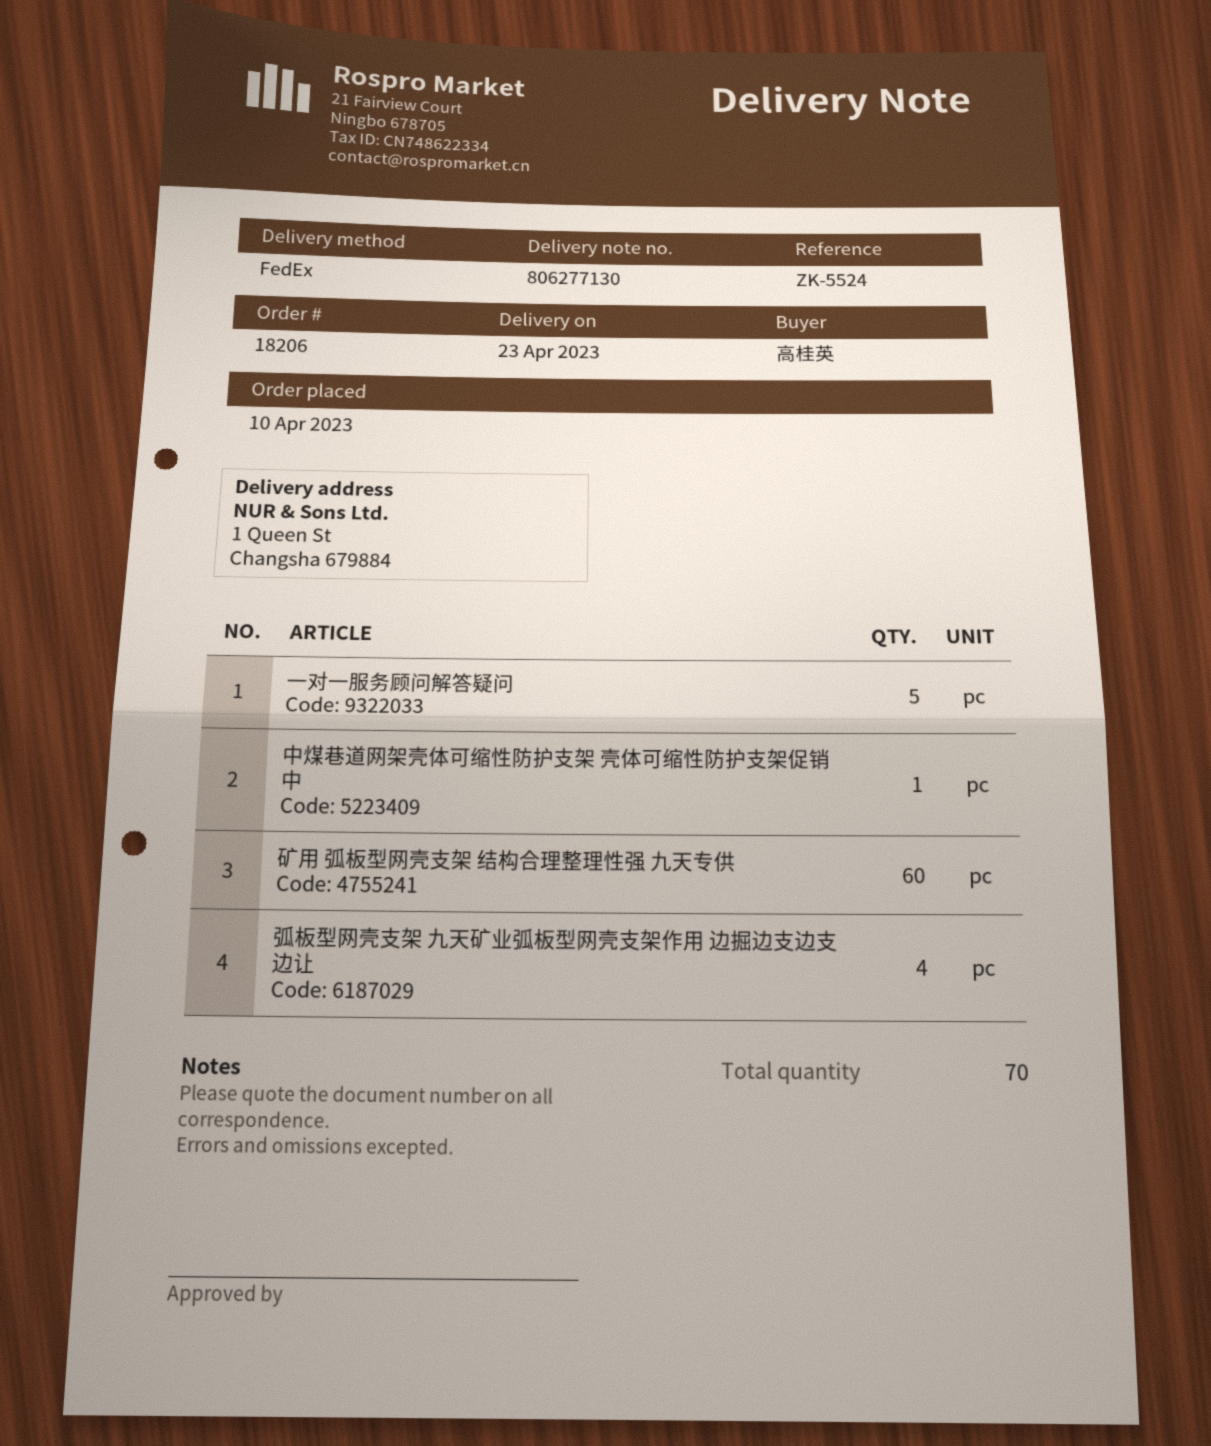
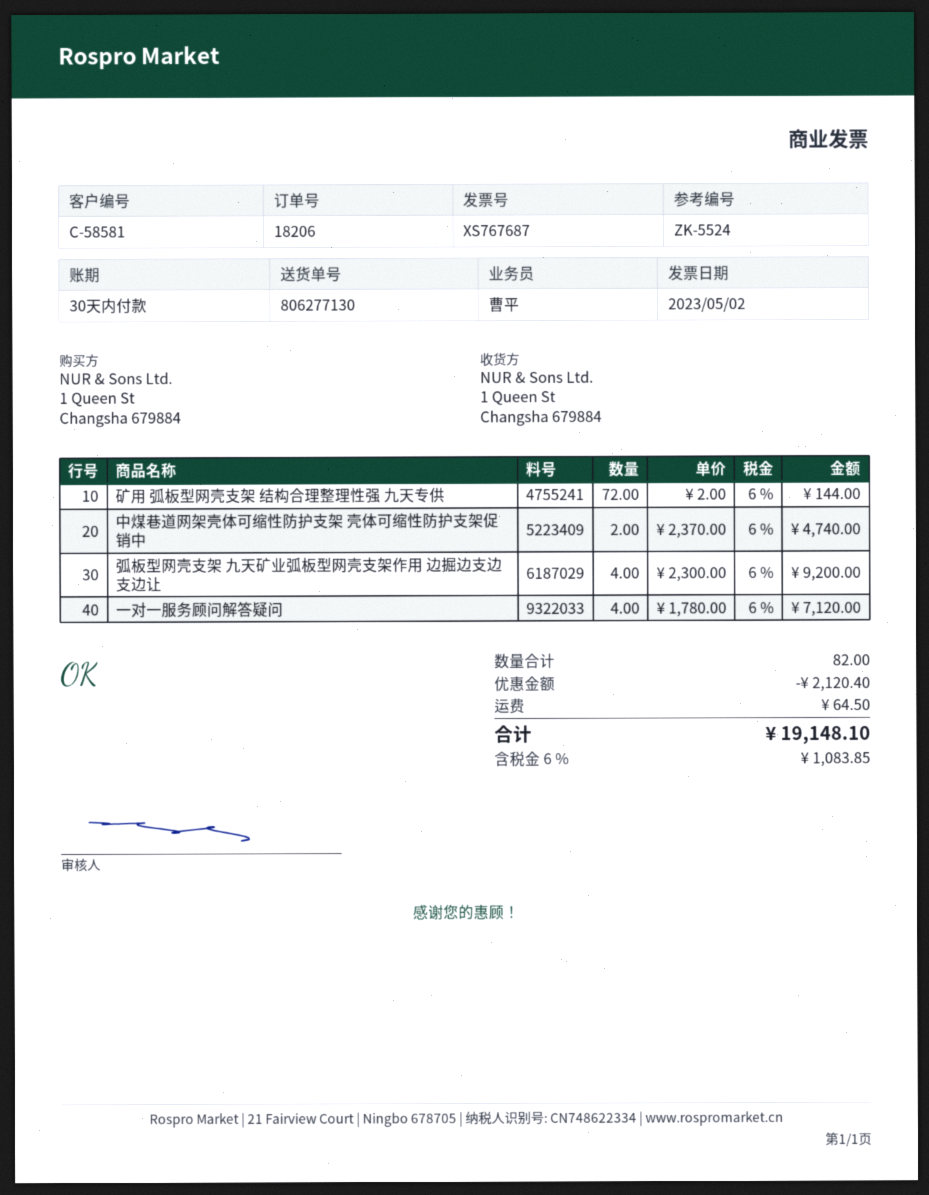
一对一服务顾问解答疑问: 5 -> 4
中煤巷道网架壳体可缩性防护支架 壳体可缩性防护支架促销中: 1 -> 2
矿用 弧板型网壳支架 结构合理整理性强 九天专供: 60 -> 72
total quantity: 70 -> 82

